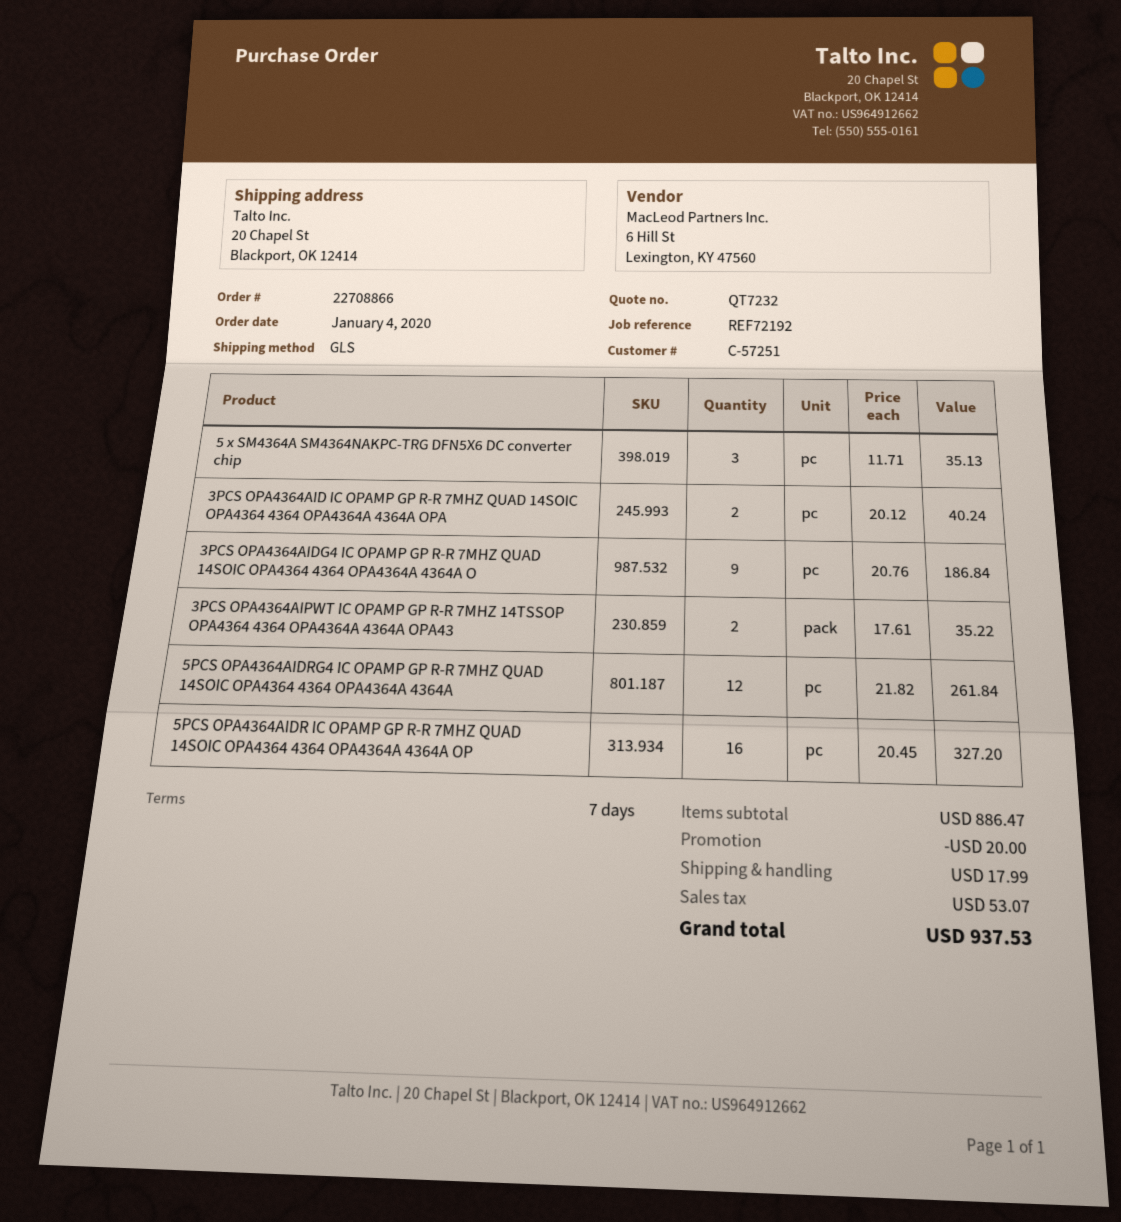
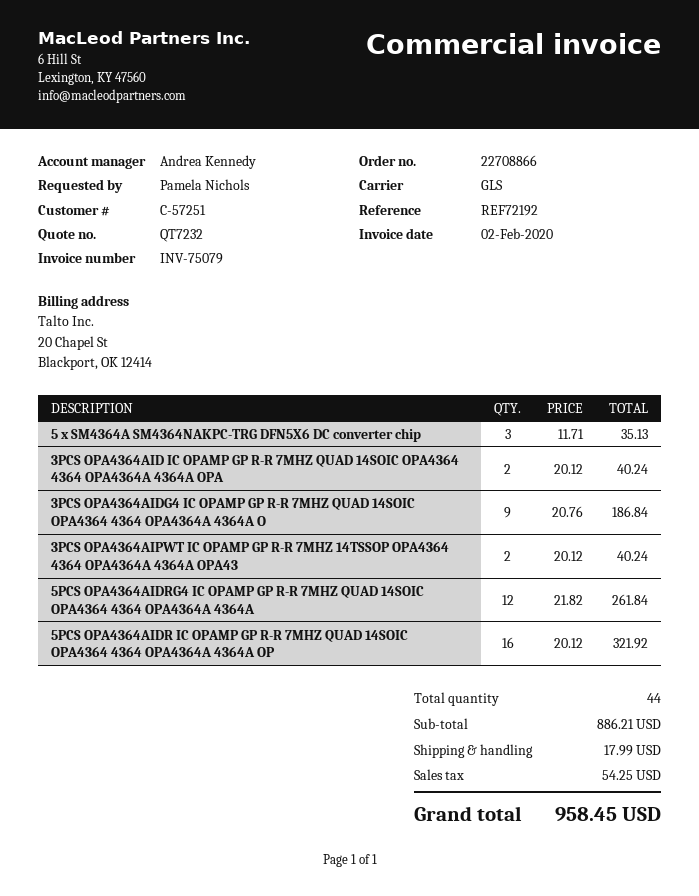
3PCS OPA4364AIPWT IC OPAMP GP R-R 7MHZ 14TSSOP OPA4364 4364 OPA4364A 4364A OPA43: 2 x 17.61 = 35.22 -> 2 x 20.12 = 40.24
5PCS OPA4364AIDR IC OPAMP GP R-R 7MHZ QUAD 14SOIC OPA4364 4364 OPA4364A 4364A OP: 16 x 20.45 = 327.20 -> 16 x 20.12 = 321.92
subtotal: 886.47 -> 886.21
discount: 20.00 -> none
tax: 53.07 -> 54.25
total: 937.53 -> 958.45

